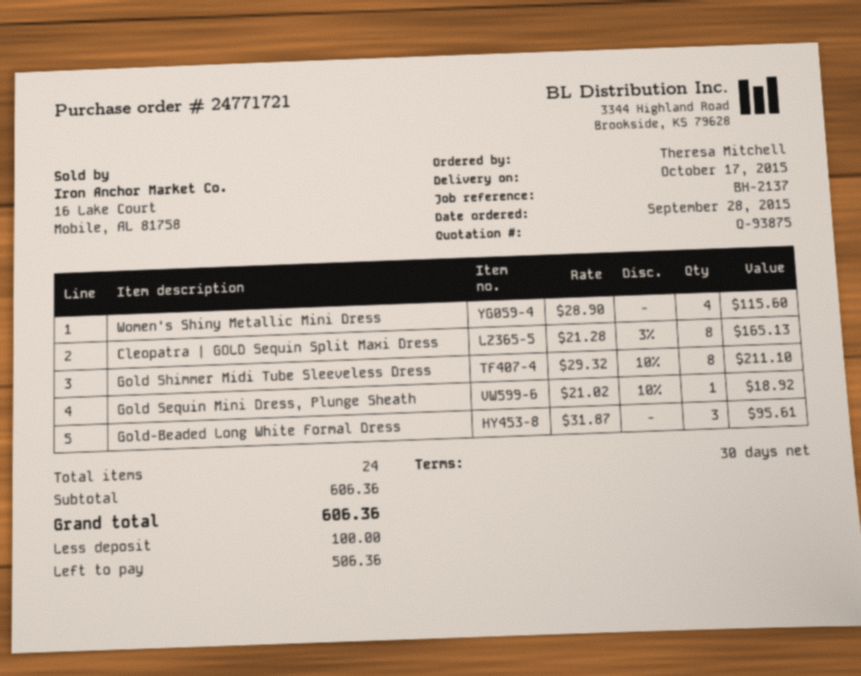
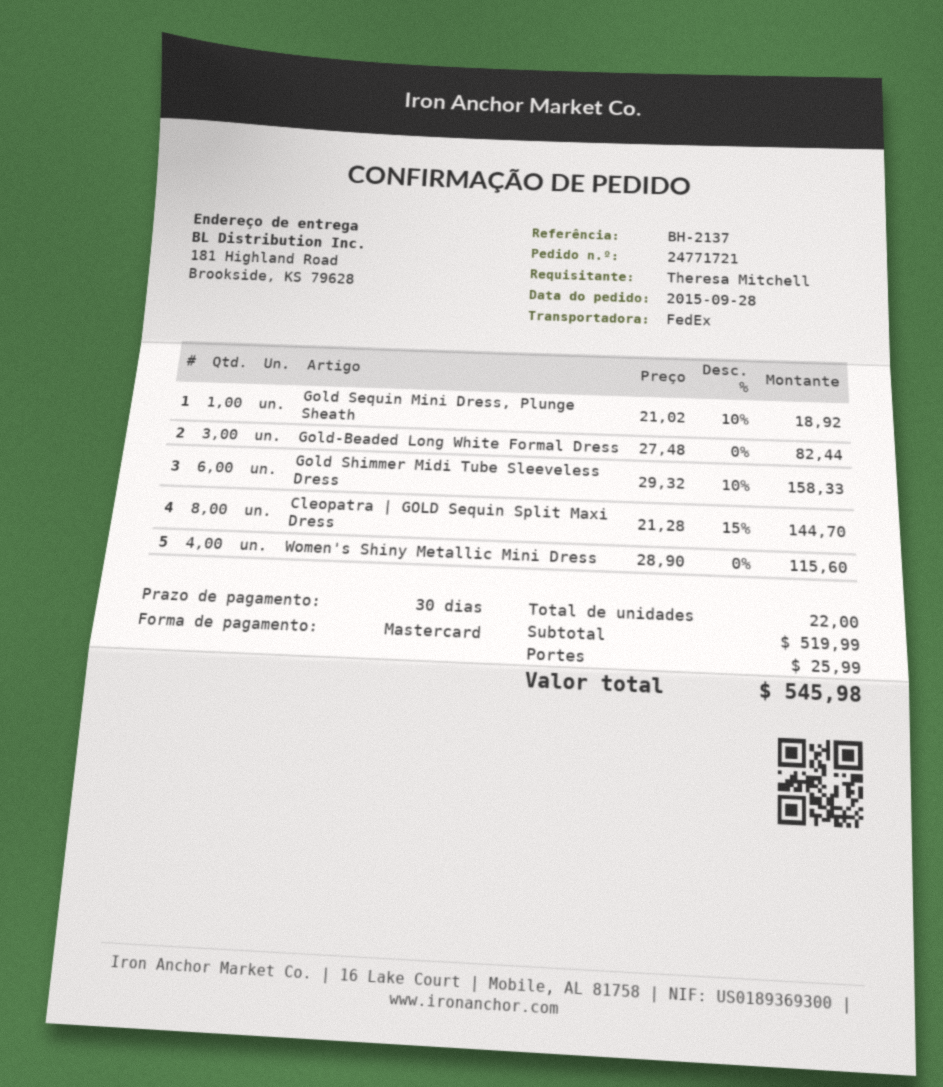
Cleopatra | GOLD Sequin Split Maxi Dress: 8 x 21.28 - 3% = 165.13 -> 8 x 21.28 - 15% = 144.70
Gold Shimmer Midi Tube Sleeveless Dress: 8 x 29.32 - 10% = 211.10 -> 6 x 29.32 - 10% = 158.33
Gold-Beaded Long White Formal Dress: 3 x 31.87 = 95.61 -> 3 x 27.48 = 82.44
total quantity: 24 -> 22
subtotal: 606.36 -> 519.99
shipping: none -> 25.99
total: 606.36 -> 545.98

